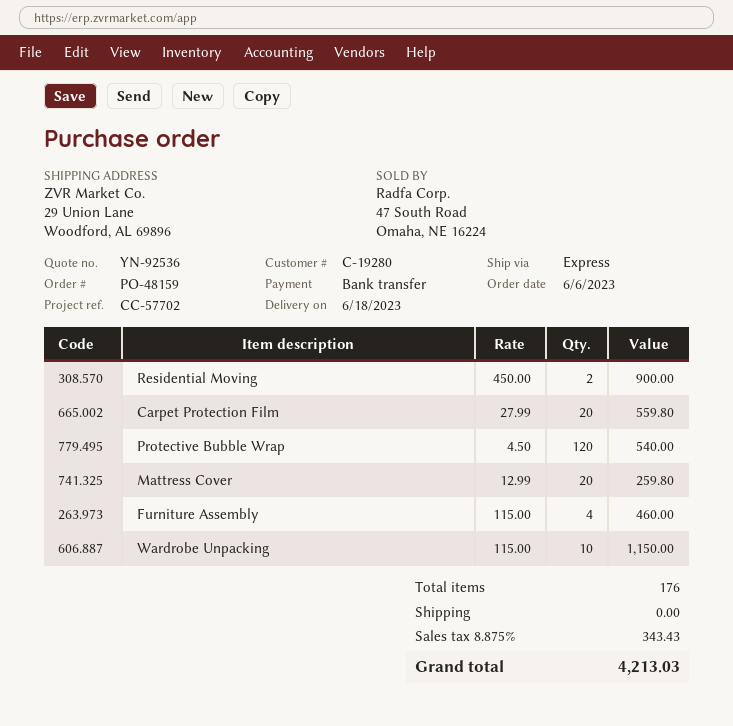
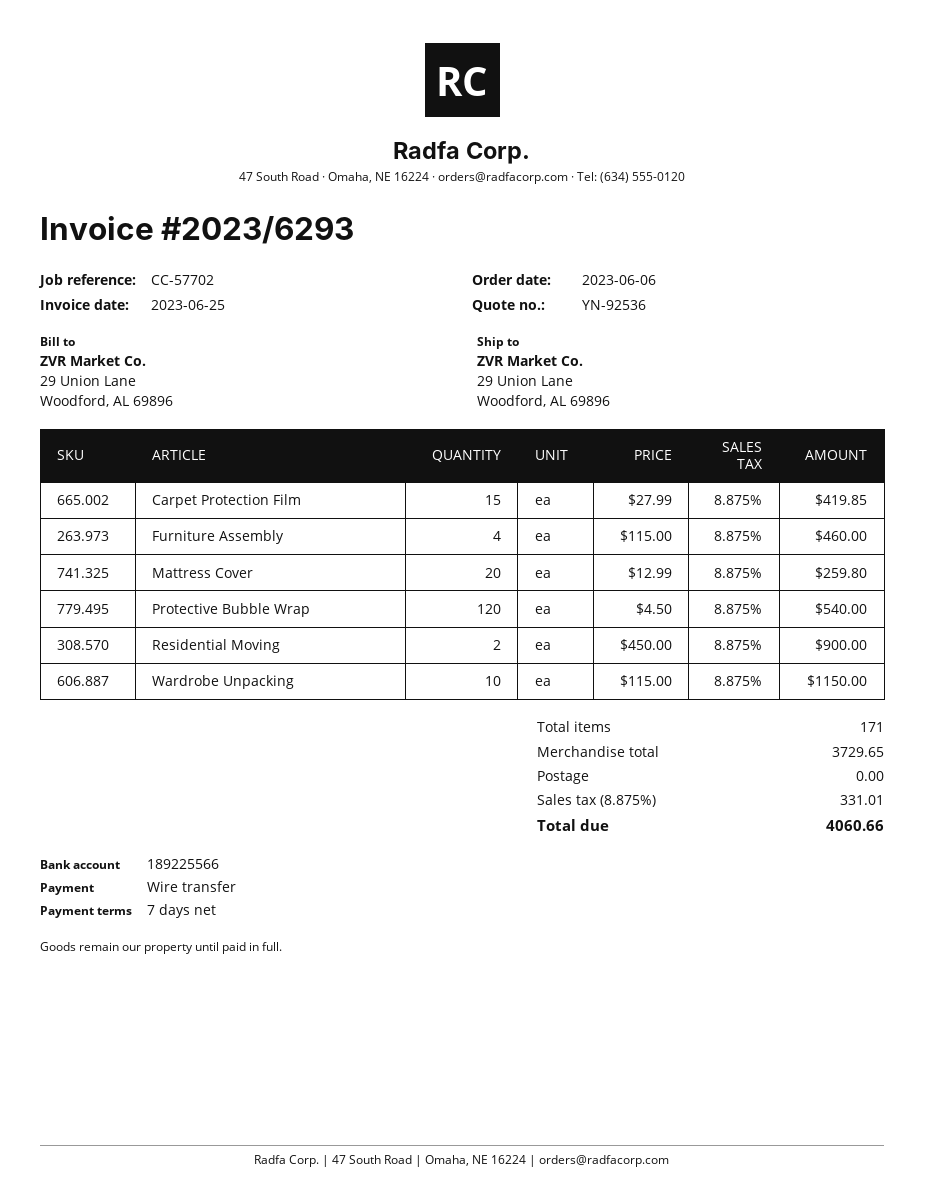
Carpet Protection Film: 20 x 27.99 = 559.80 -> 15 x 27.99 = 419.85
total quantity: 176 -> 171
tax: 8.875% = 343.43 -> 8.875% = 331.01
total: 4213.03 -> 4060.66

